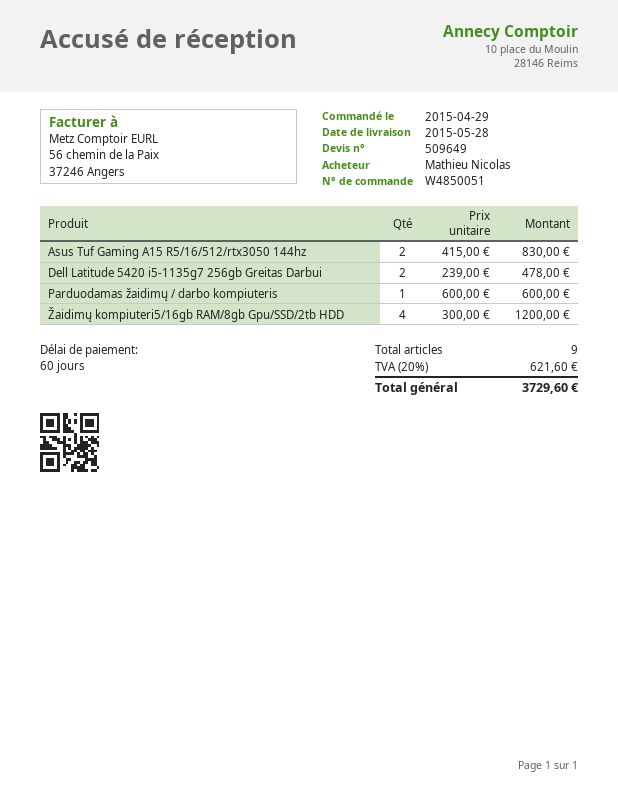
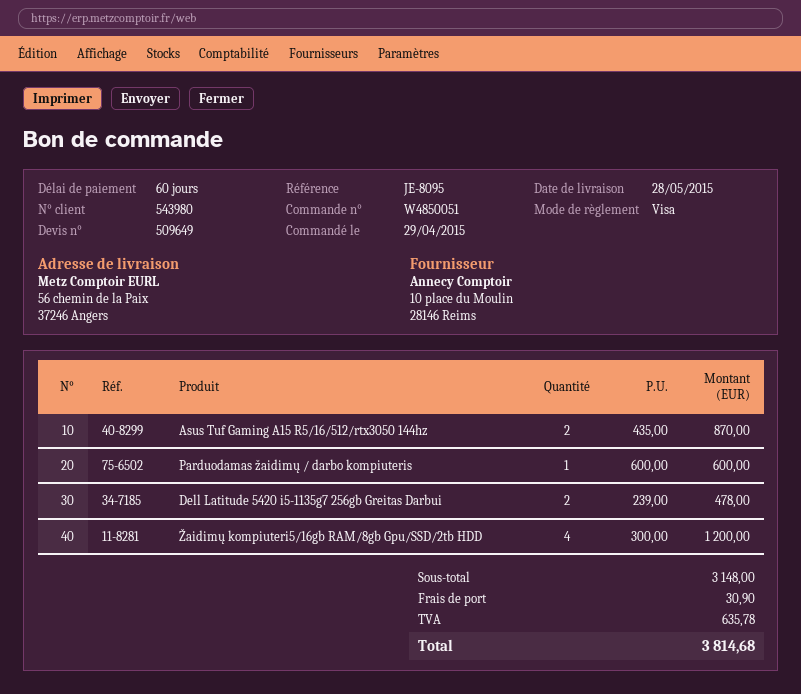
Asus Tuf Gaming A15 R5/16/512/rtx3050 144hz: 2 x 415.00 = 830.00 -> 2 x 435.00 = 870.00
shipping: none -> 30.90
tax: 621.60 -> 635.78
total: 3729.60 -> 3814.68

